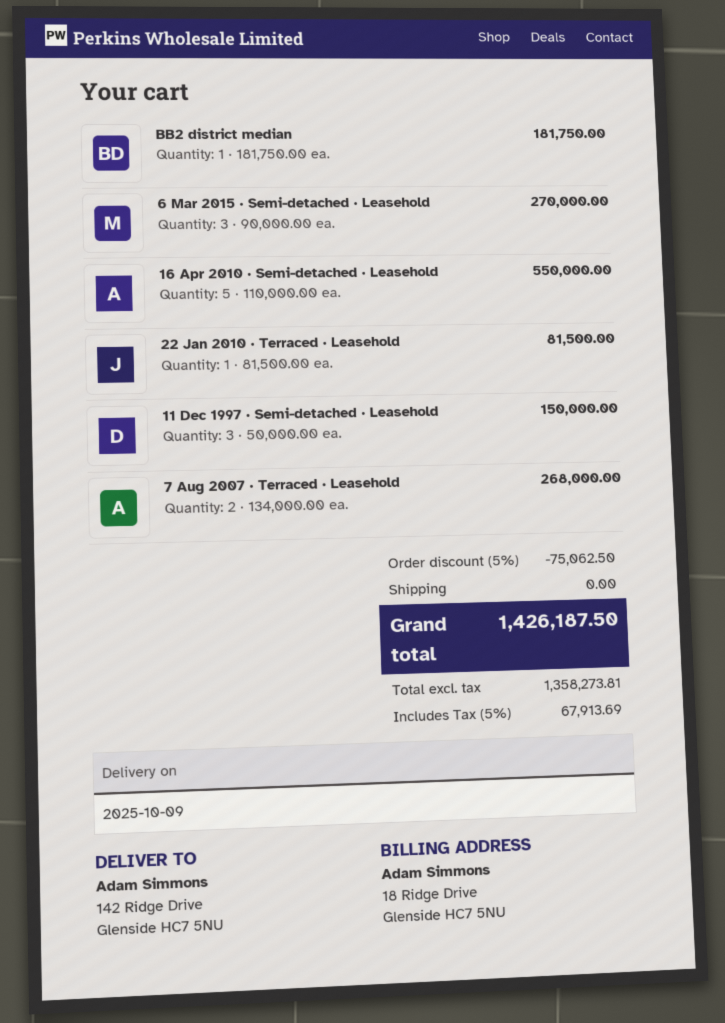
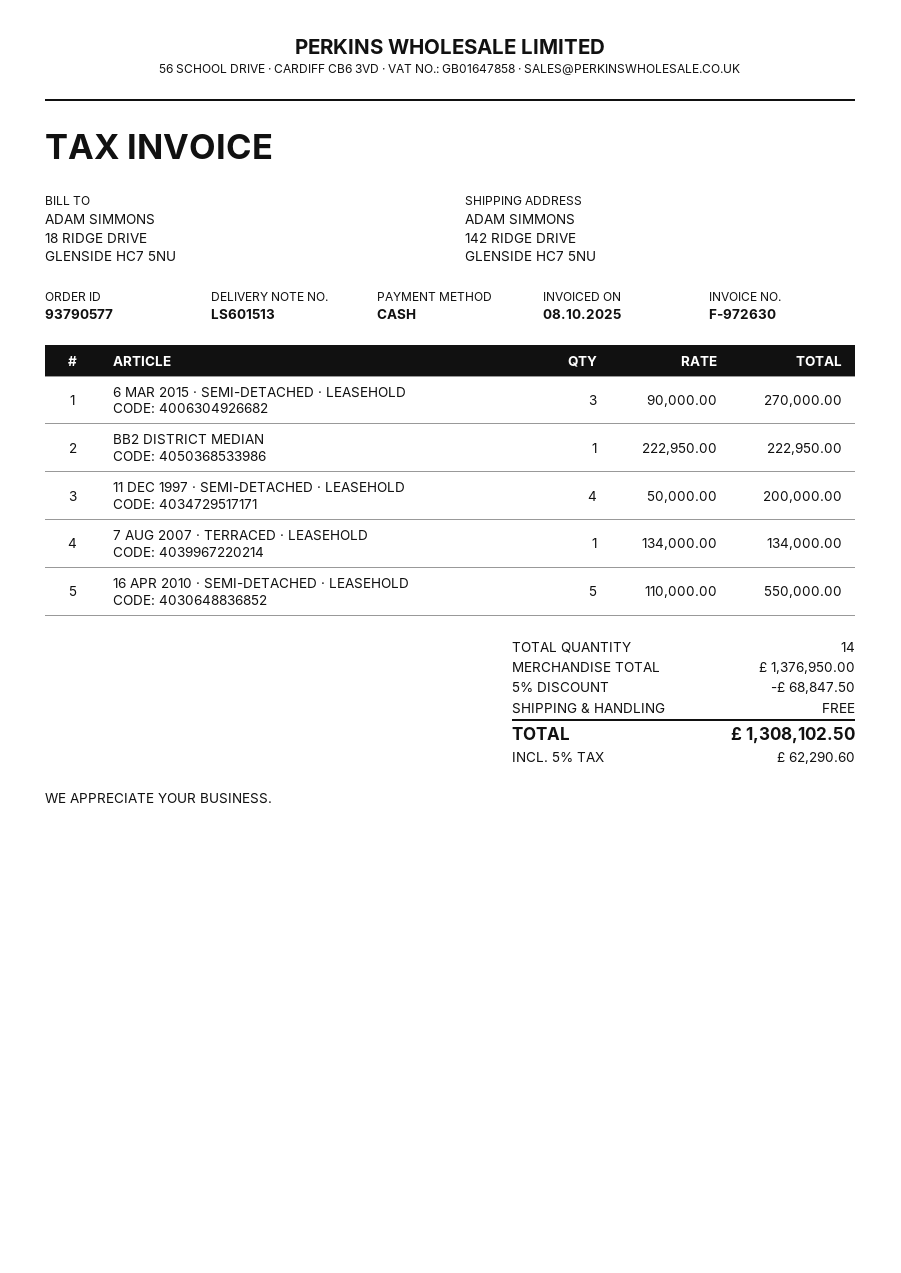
BB2 district median: 1 x 181750.00 = 181750.00 -> 1 x 222950.00 = 222950.00
22 Jan 2010 · Terraced · Leasehold: 1 x 81500.00 = 81500.00 -> none
11 Dec 1997 · Semi-detached · Leasehold: 3 x 50000.00 = 150000.00 -> 4 x 50000.00 = 200000.00
7 Aug 2007 · Terraced · Leasehold: 2 x 134000.00 = 268000.00 -> 1 x 134000.00 = 134000.00
discount: 5% = 75062.50 -> 5% = 68847.50
tax: 5% = 67913.69 -> 5% = 62290.60
total: 1426187.50 -> 1308102.50

